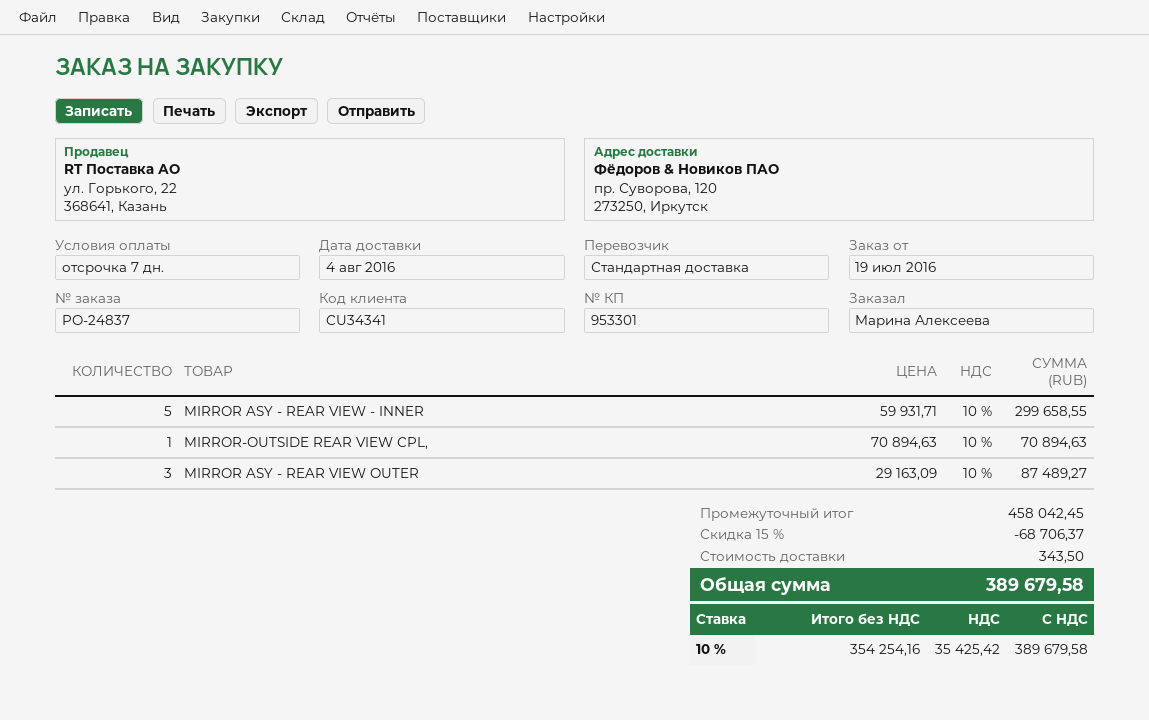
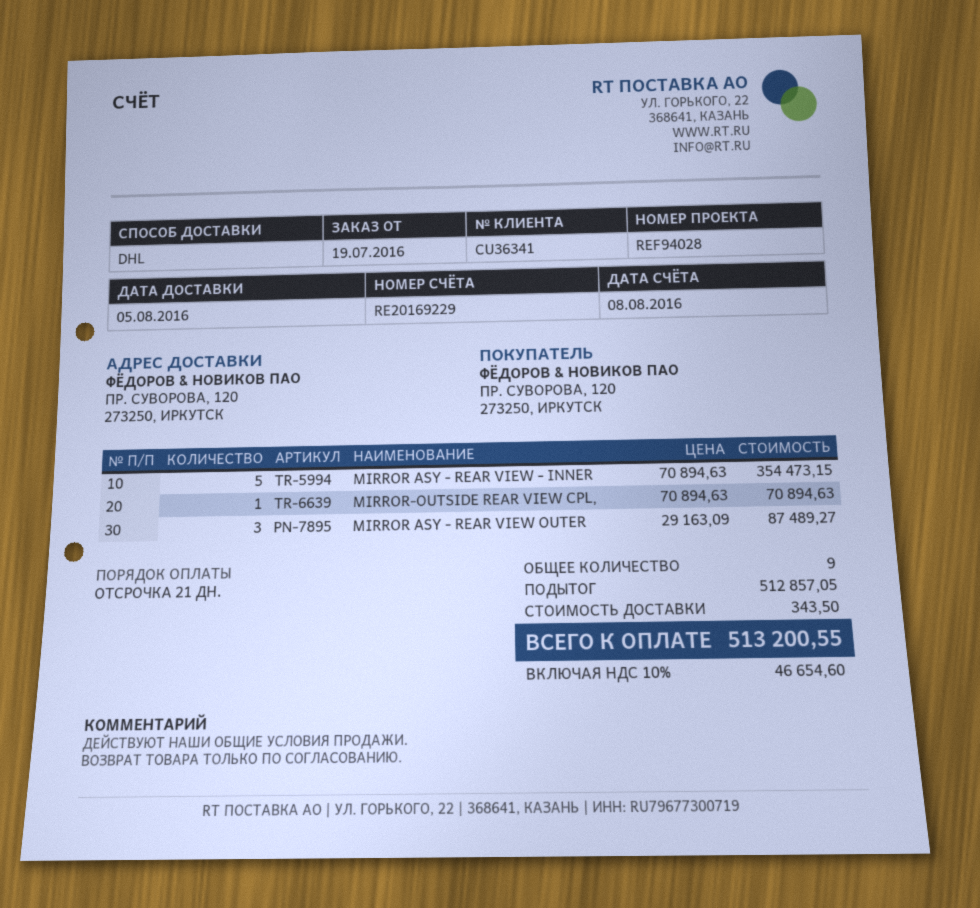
delivery date: 2016-08-04 -> 2016-08-05
payment terms: 7 days -> 21 days
customer number: CU34341 -> CU36341
shipping method: standard -> DHL
MIRROR ASY - REAR VIEW - INNER: 5 x 59931.71 = 299658.55 -> 5 x 70894.63 = 354473.15
subtotal: 458042.45 -> 512857.05
discount: 15% = 68706.37 -> none
tax: 10% = 35425.42 -> 10% = 46654.60
total: 389679.58 -> 513200.55

